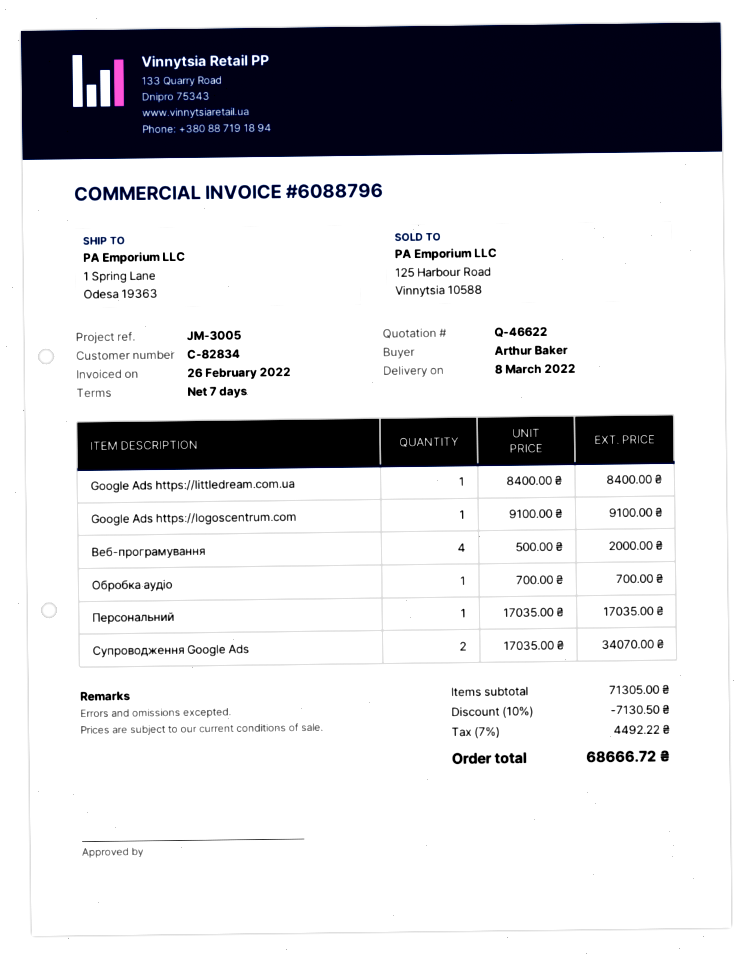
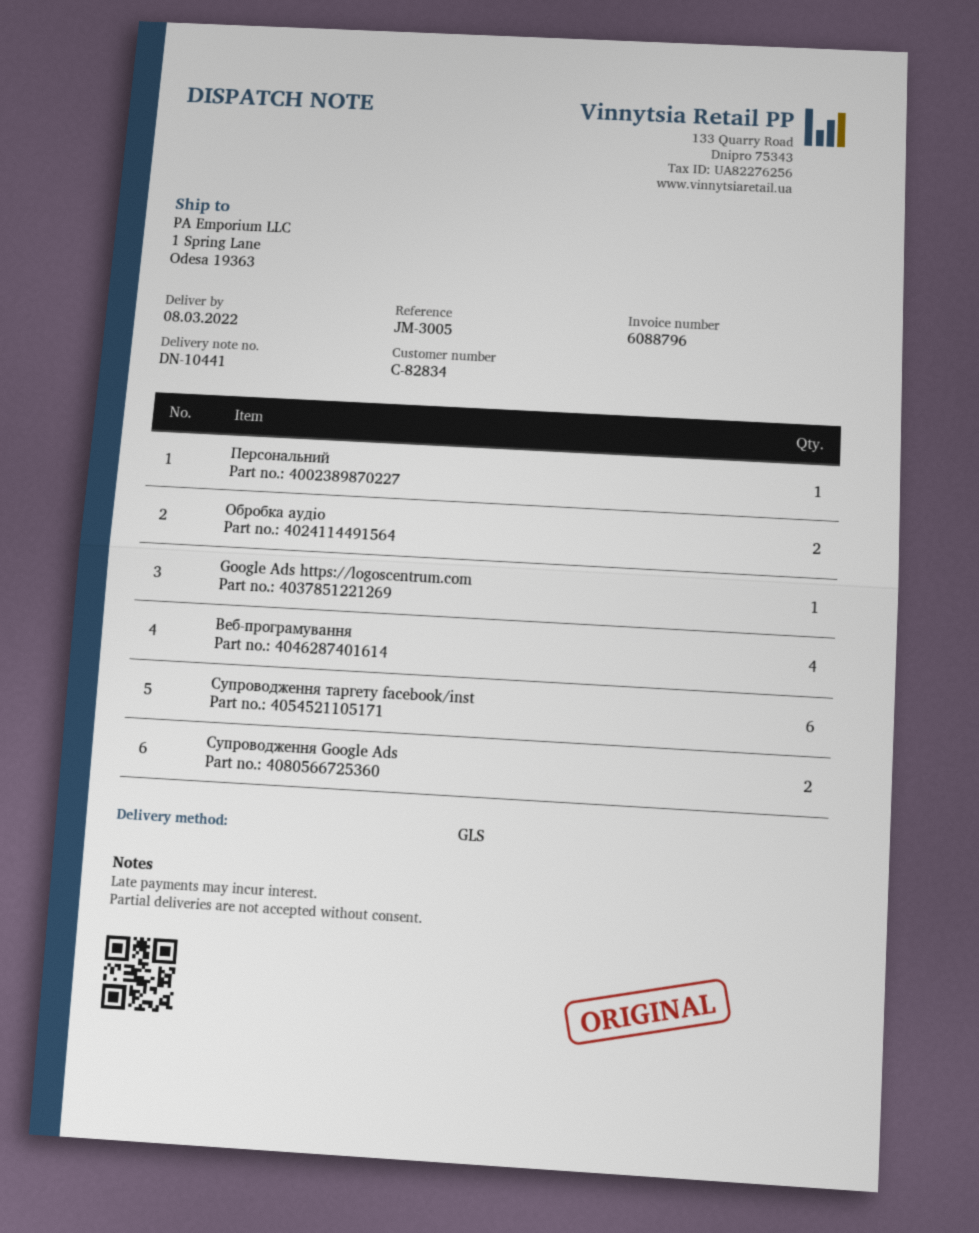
Google Ads https://littledream.com.ua: 1 -> none
Обробка аудіо: 1 -> 2
Супроводження таргету facebook/inst: none -> 6

